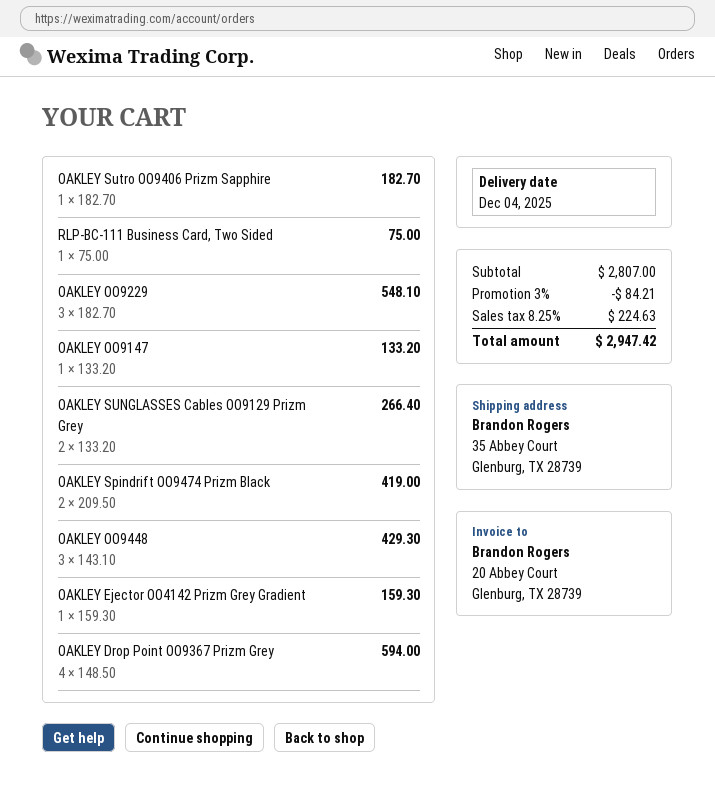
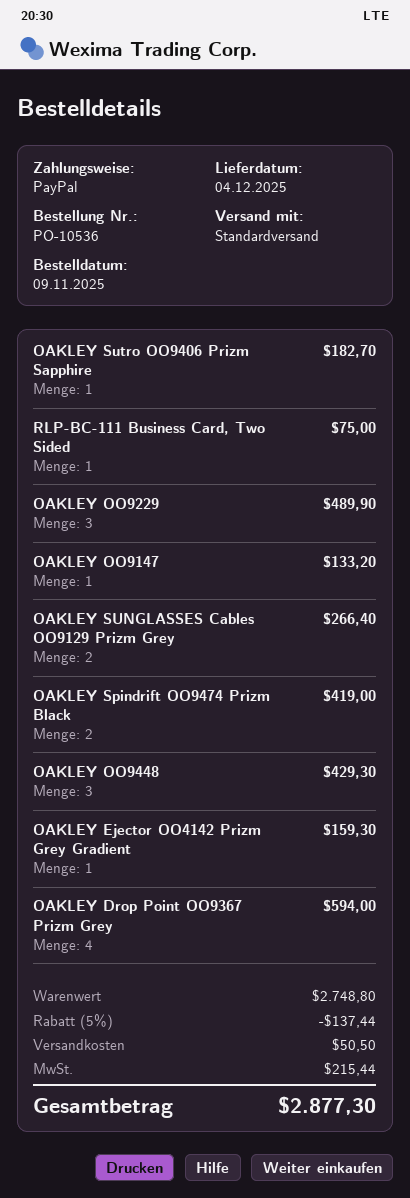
OAKLEY OO9229: 3 for 548.10 -> 3 for 489.90
subtotal: 2807.00 -> 2748.80
discount: 3% = 84.21 -> 5% = 137.44
shipping: none -> 50.50
tax: 224.63 -> 215.44
total: 2947.42 -> 2877.30

